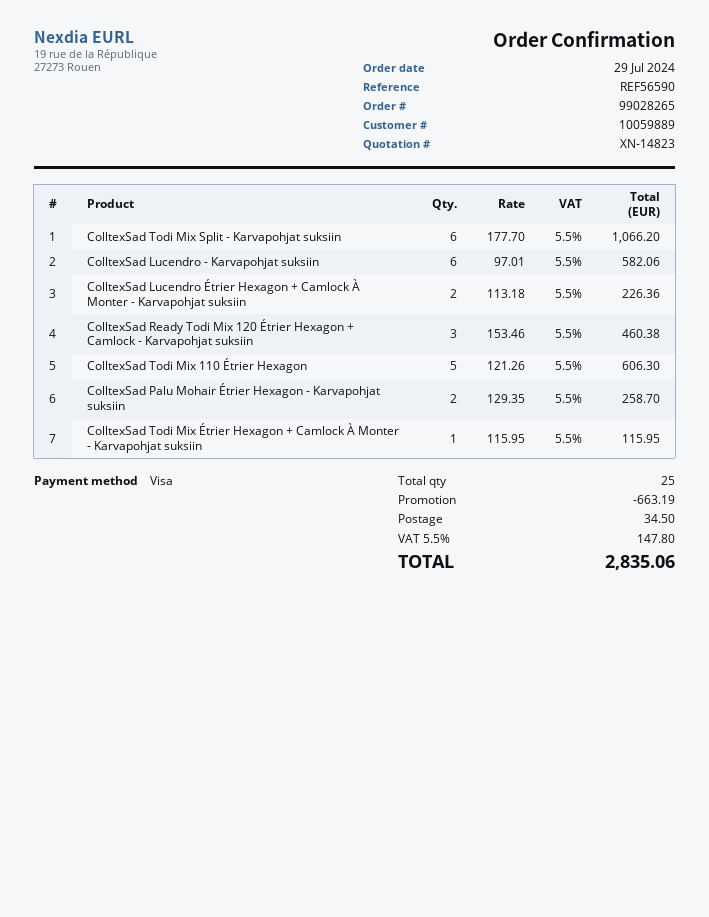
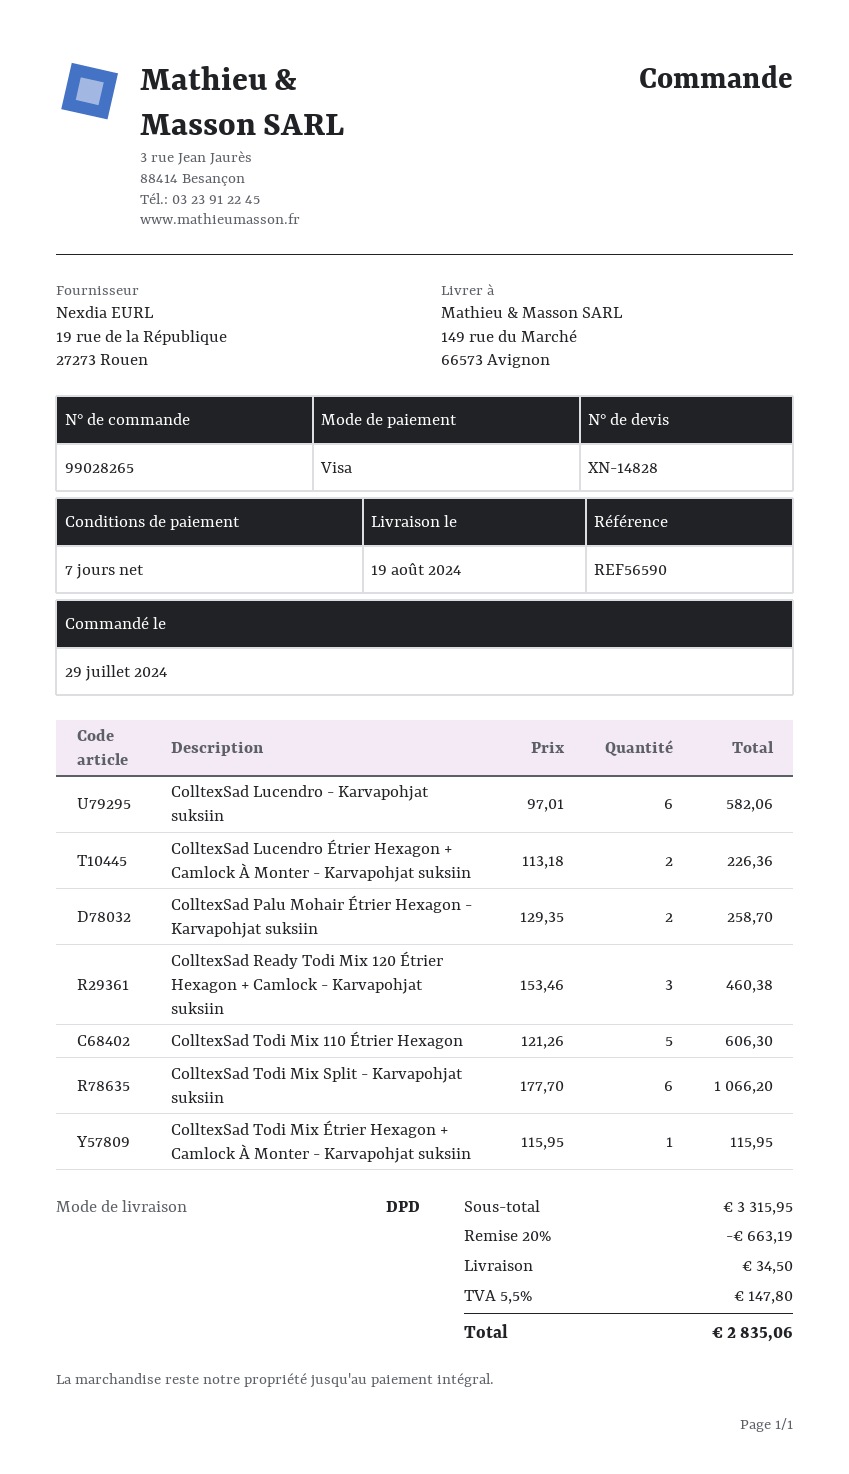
quote number: XN-14823 -> XN-14828

